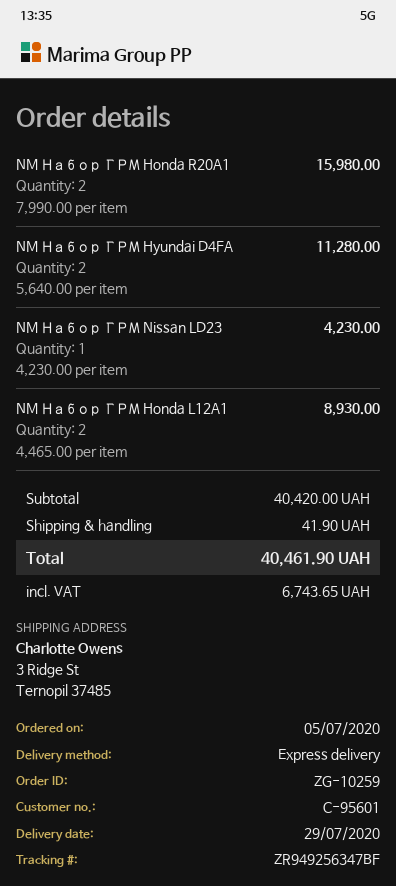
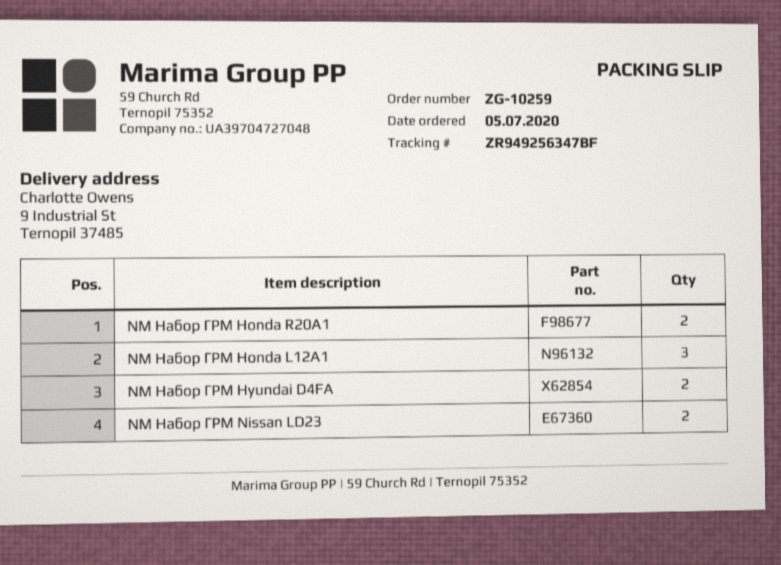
ship to: 3 Ridge St, Ternopil 37485 -> 9 Industrial St, Ternopil 37485
NM Набор ГРМ Nissan LD23: 1 -> 2
NM Набор ГРМ Honda L12A1: 2 -> 3

